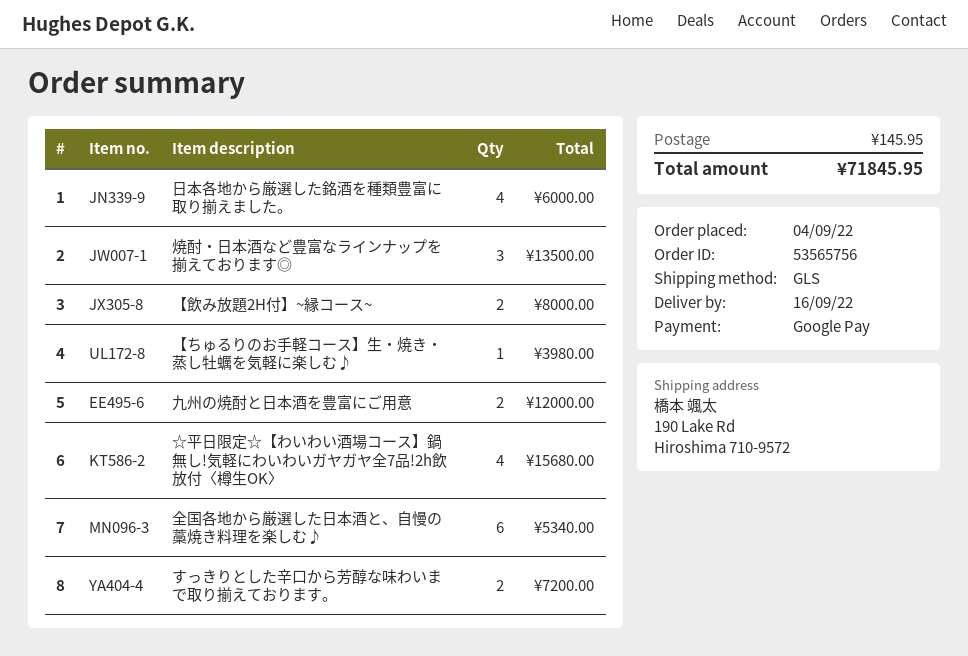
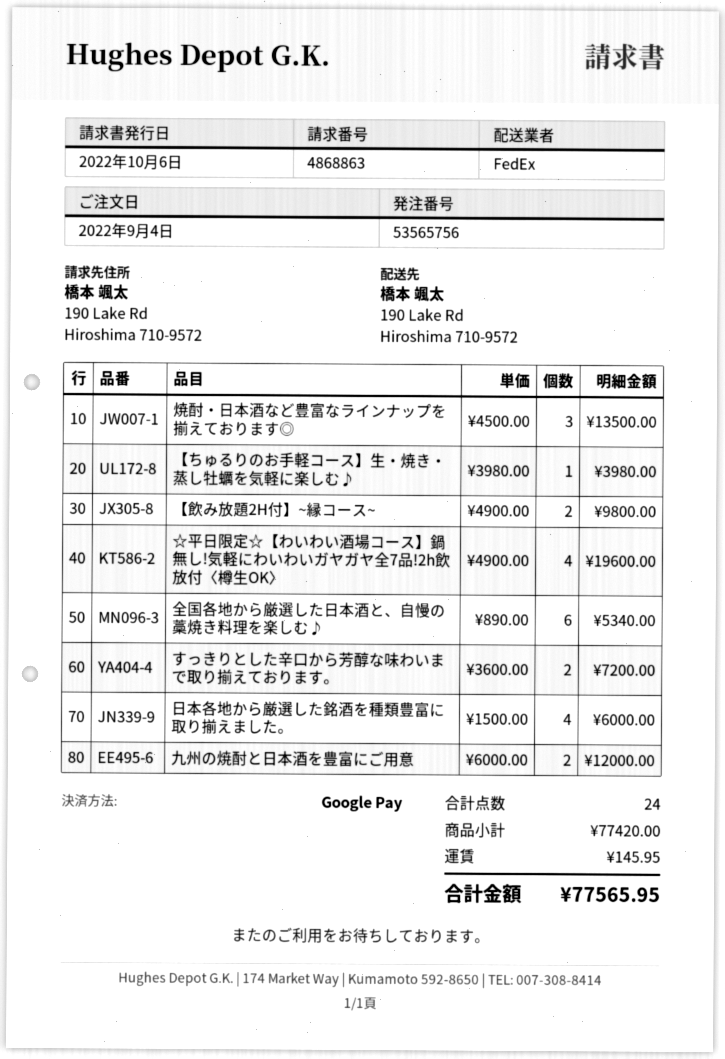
shipping method: GLS -> FedEx
【飲み放題2H付】~縁コース~: 2 for 8000.00 -> 2 for 9800.00
☆平日限定☆【わいわい酒場コース】鍋無し!気軽にわいわいガヤガヤ全7品!2h飲放付〈樽生OK〉: 4 for 15680.00 -> 4 for 19600.00
total: 71845.95 -> 77565.95

